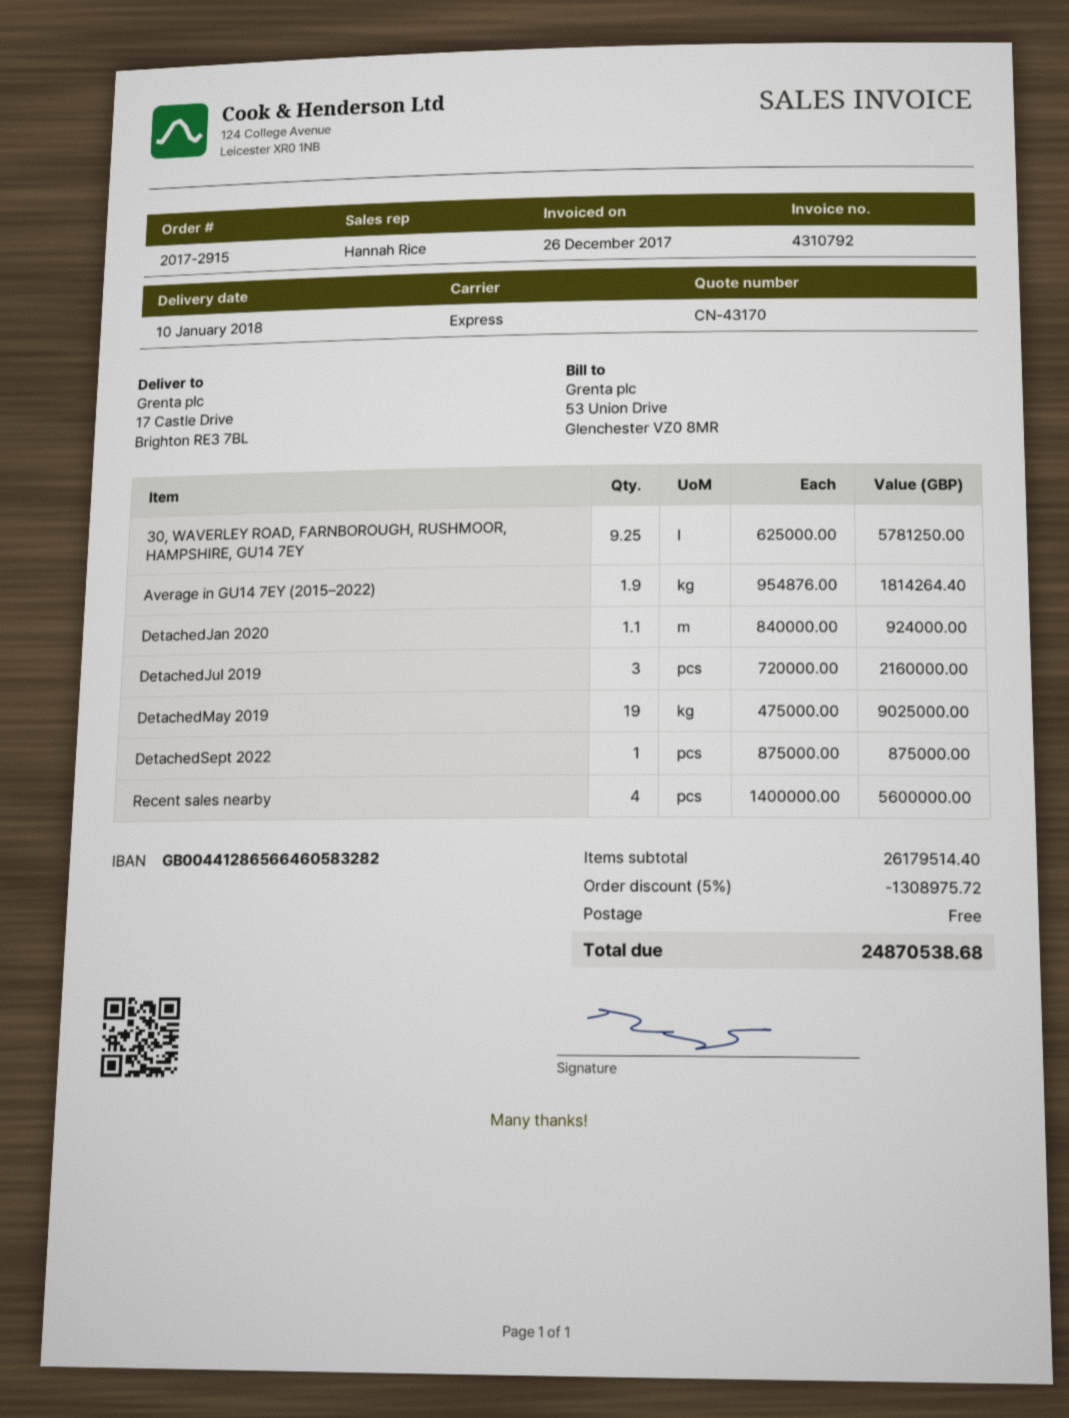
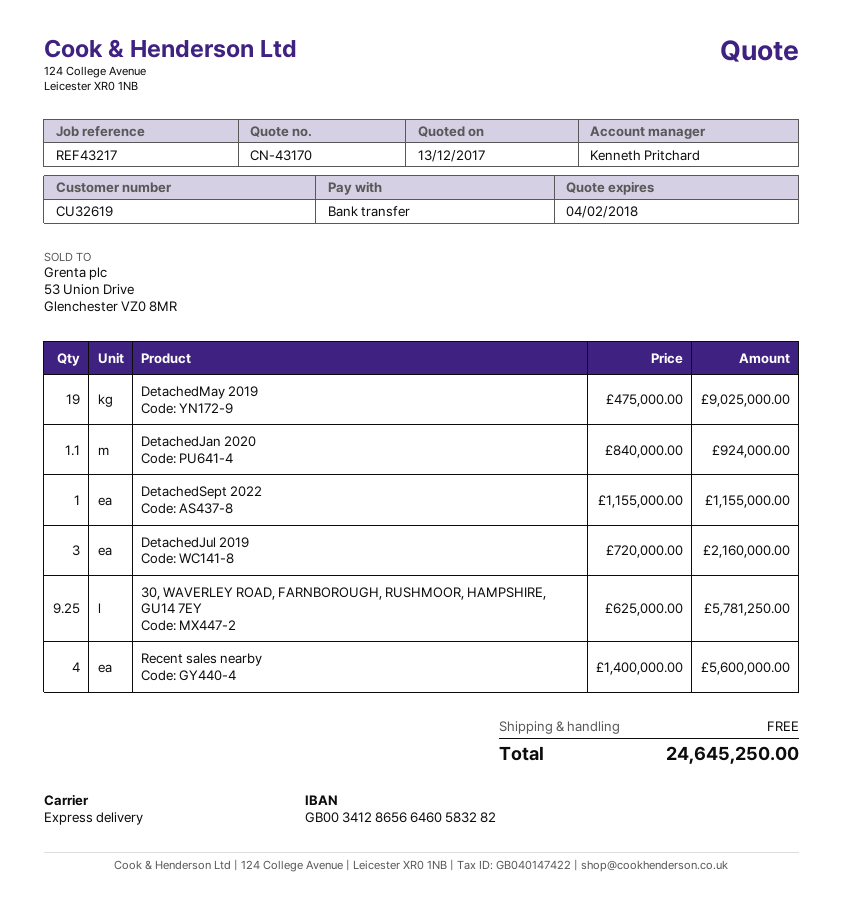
sales rep: Hannah Rice -> Kenneth Pritchard
bank account: GB00441286566460583282 -> GB00341286566460583282
Average in GU14 7EY (2015–2022): 1.9 x 954876.00 = 1814264.40 -> none
DetachedSept 2022: 1 x 875000.00 = 875000.00 -> 1 x 1155000.00 = 1155000.00
discount: 5% = 1308975.72 -> none
total: 24870538.68 -> 24645250.00

